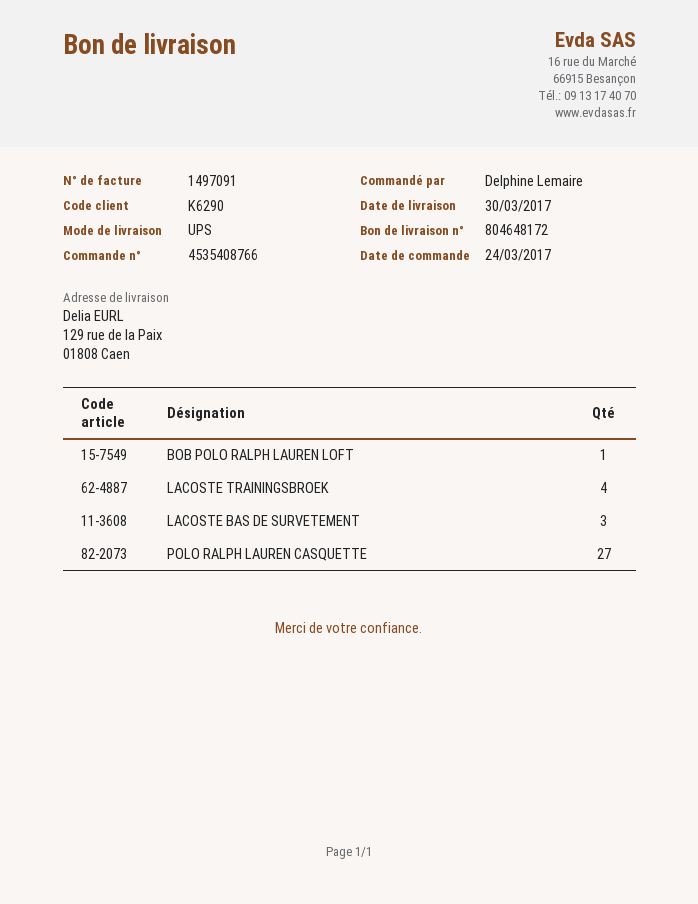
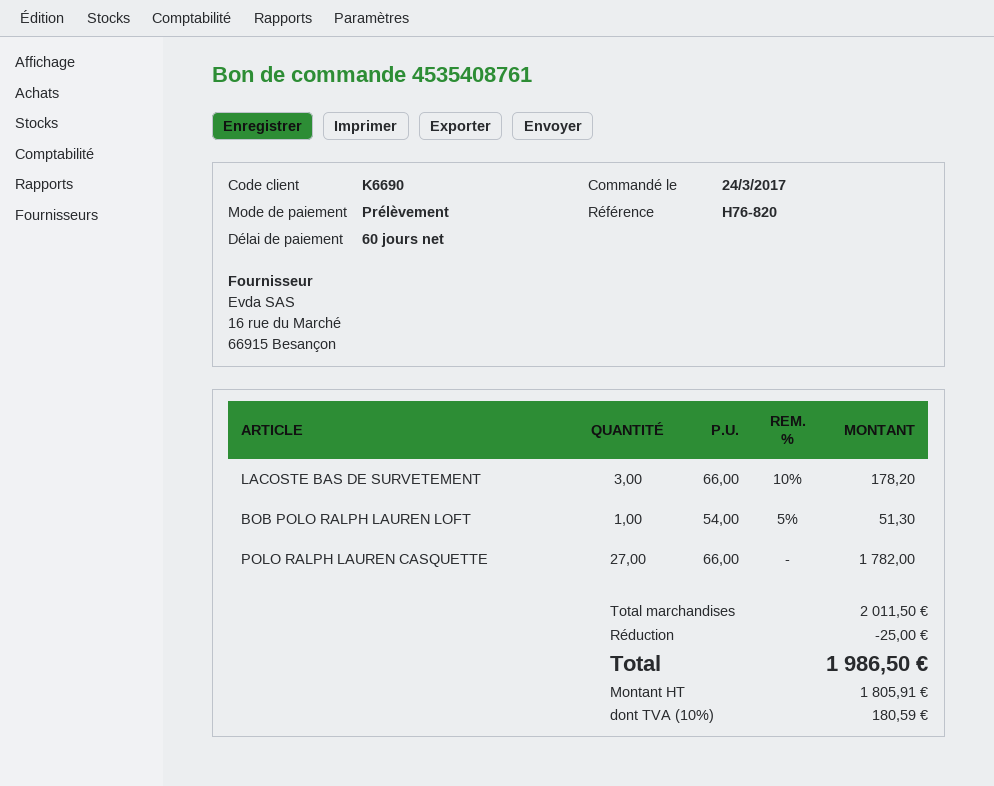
order number: 4535408766 -> 4535408761
customer number: K6290 -> K6690
LACOSTE TRAININGSBROEK: 4 -> none

